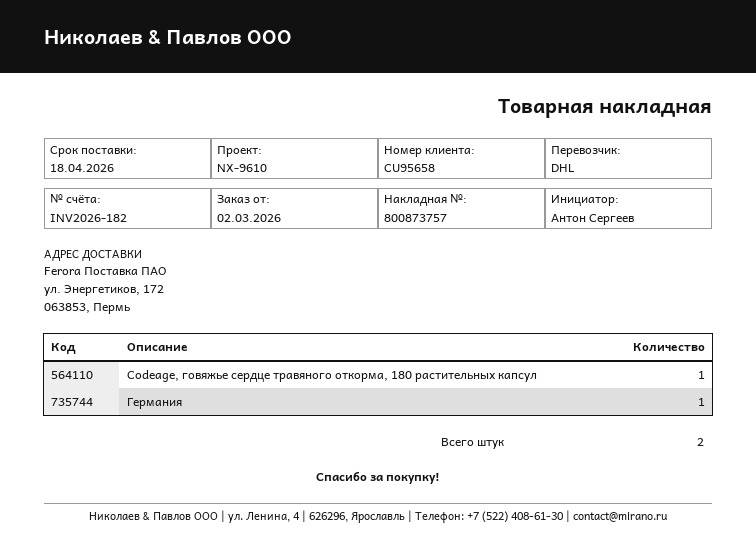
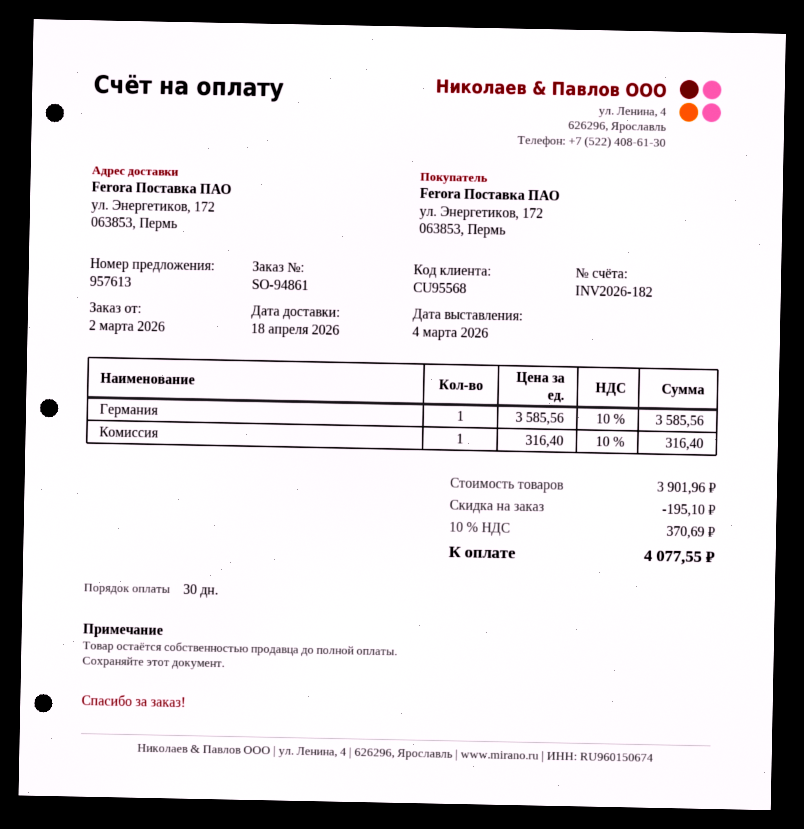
customer number: CU95658 -> CU95568
Codeage, говяжье сердце травяного откорма, 180 растительных капсул: 1 -> none
Комиссия: none -> 1

